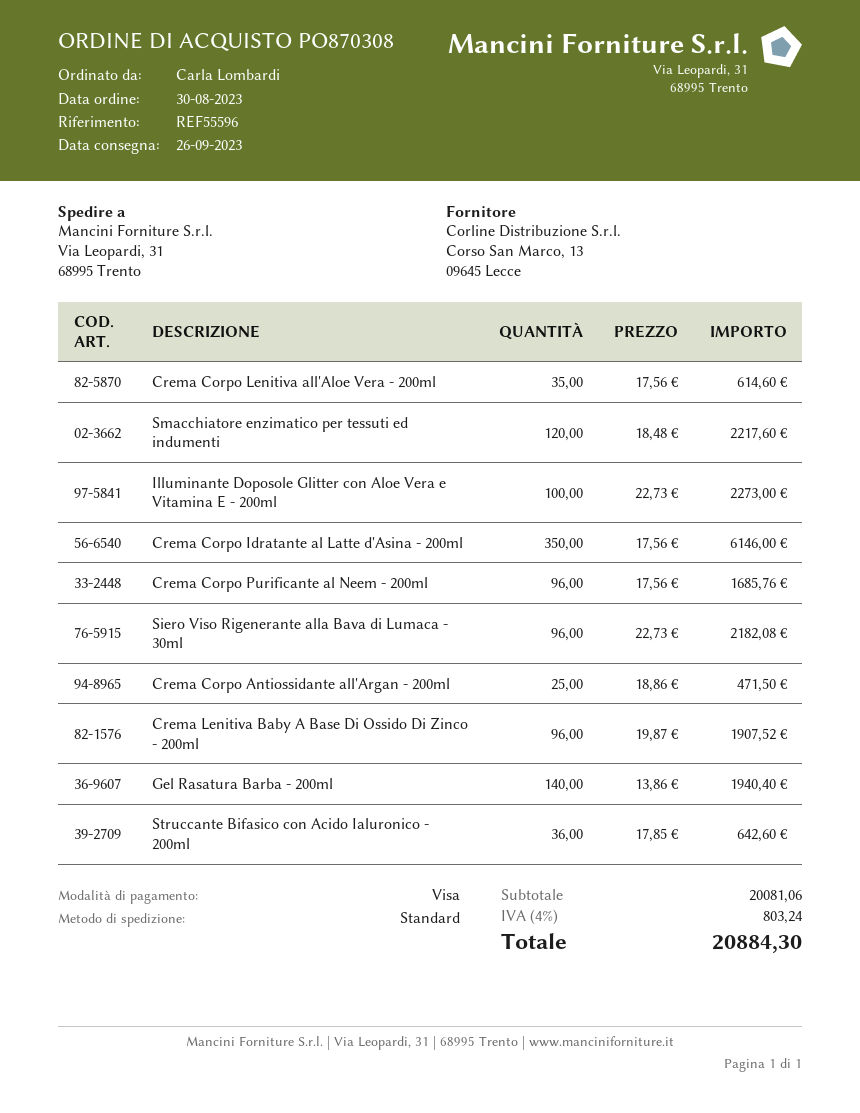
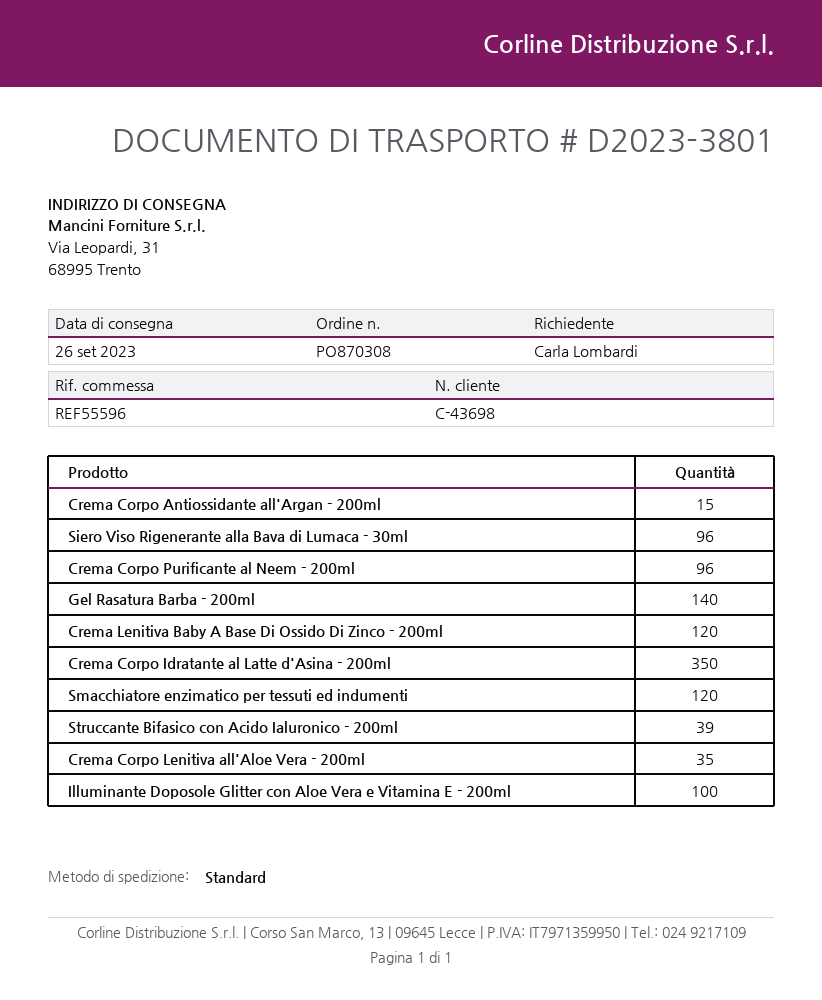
Crema Corpo Antiossidante all'Argan - 200ml: 25 -> 15
Crema Lenitiva Baby A Base Di Ossido Di Zinco - 200ml: 96 -> 120
Struccante Bifasico con Acido Ialuronico - 200ml: 36 -> 39

